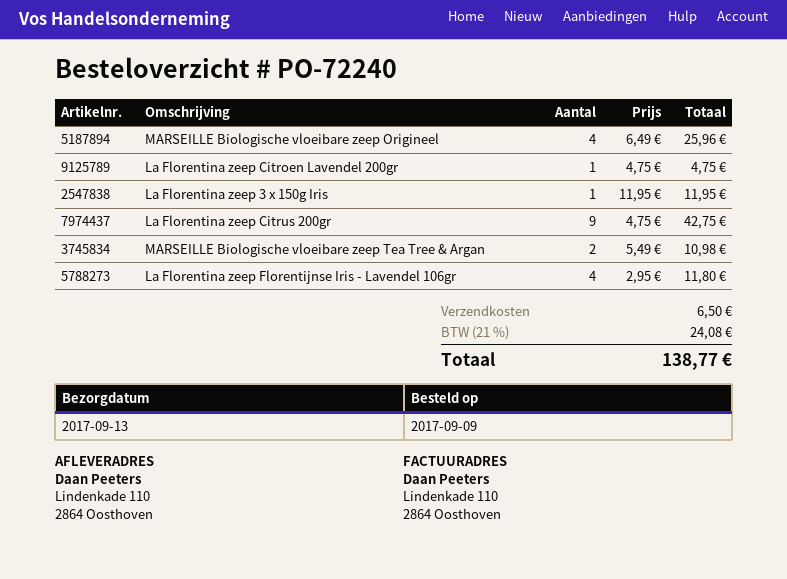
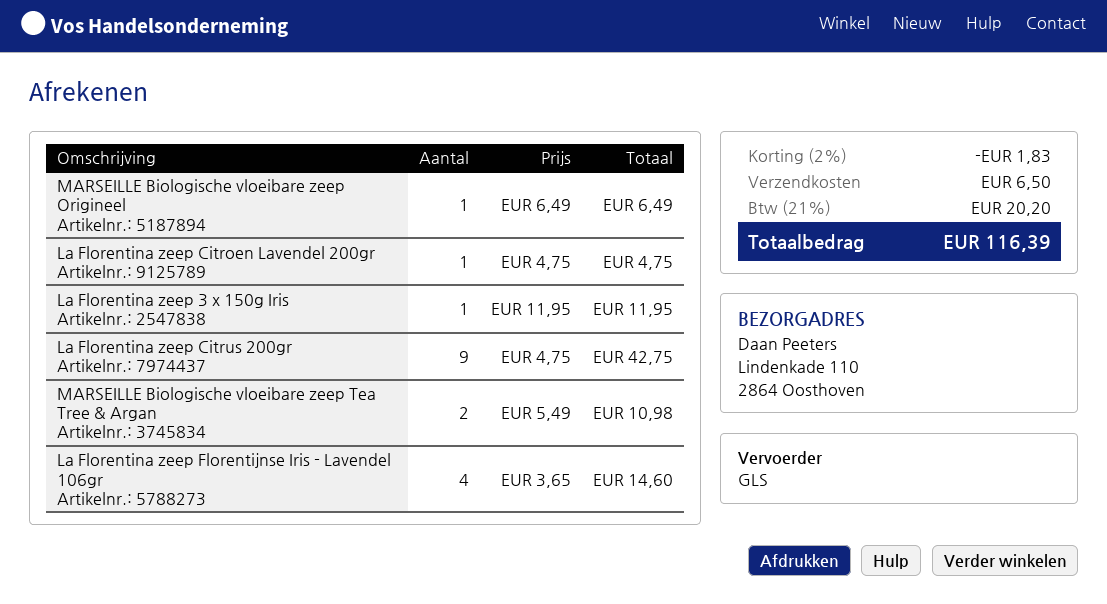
MARSEILLE Biologische vloeibare zeep Origineel: 4 x 6.49 = 25.96 -> 1 x 6.49 = 6.49
La Florentina zeep Florentijnse Iris - Lavendel 106gr: 4 x 2.95 = 11.80 -> 4 x 3.65 = 14.60
discount: none -> 2% = 1.83
tax: 21% = 24.08 -> 21% = 20.20
total: 138.77 -> 116.39

